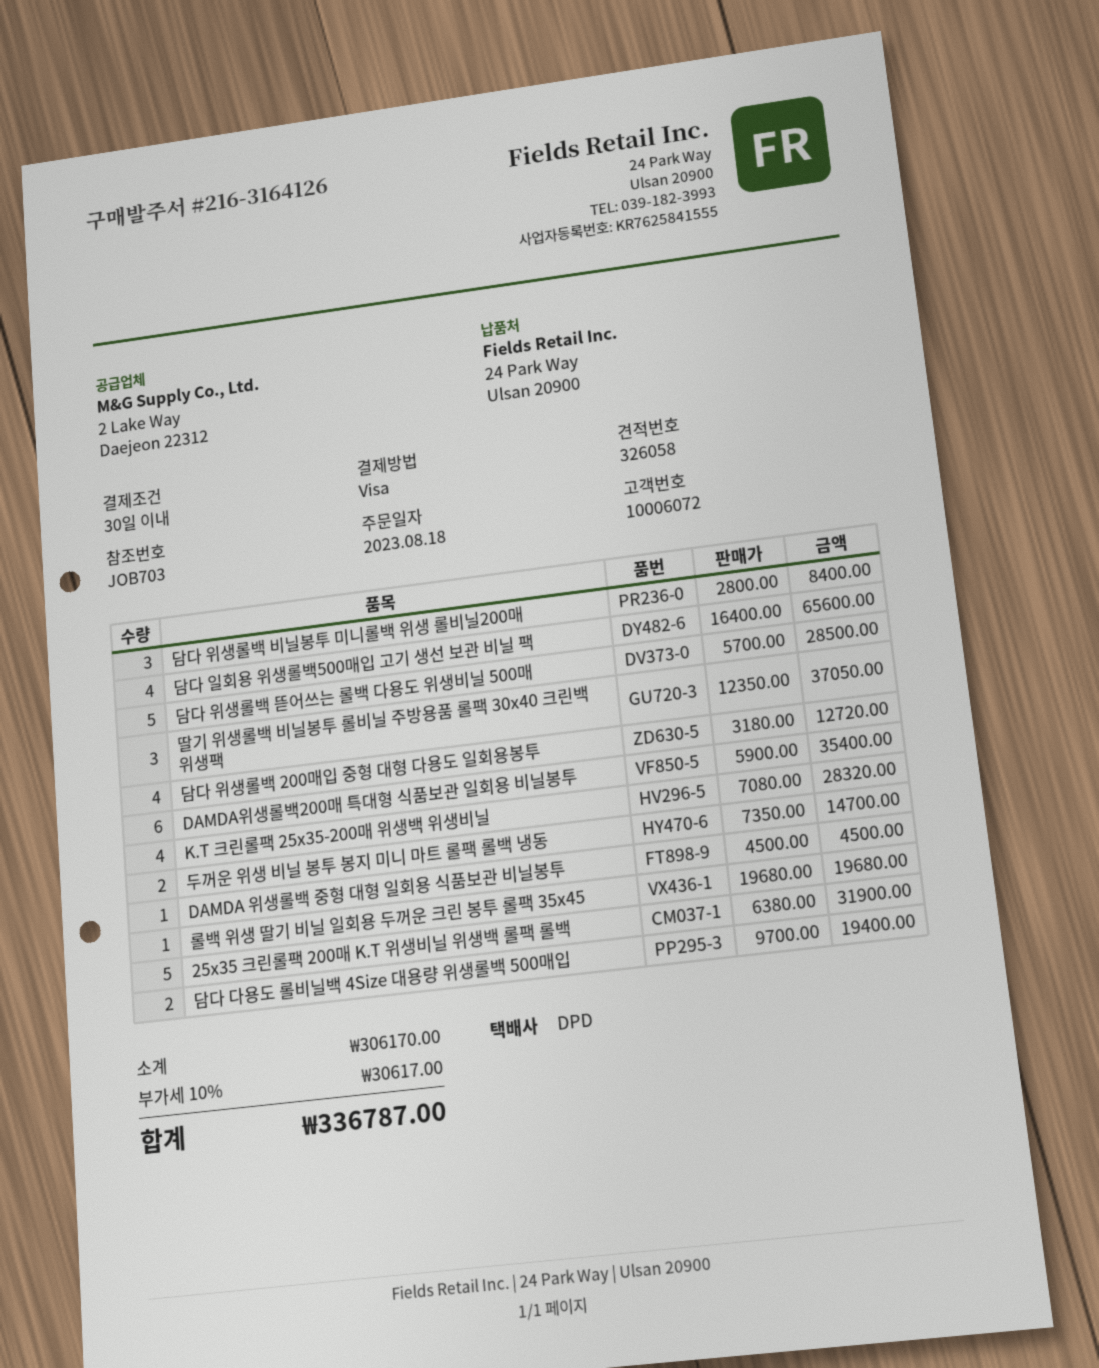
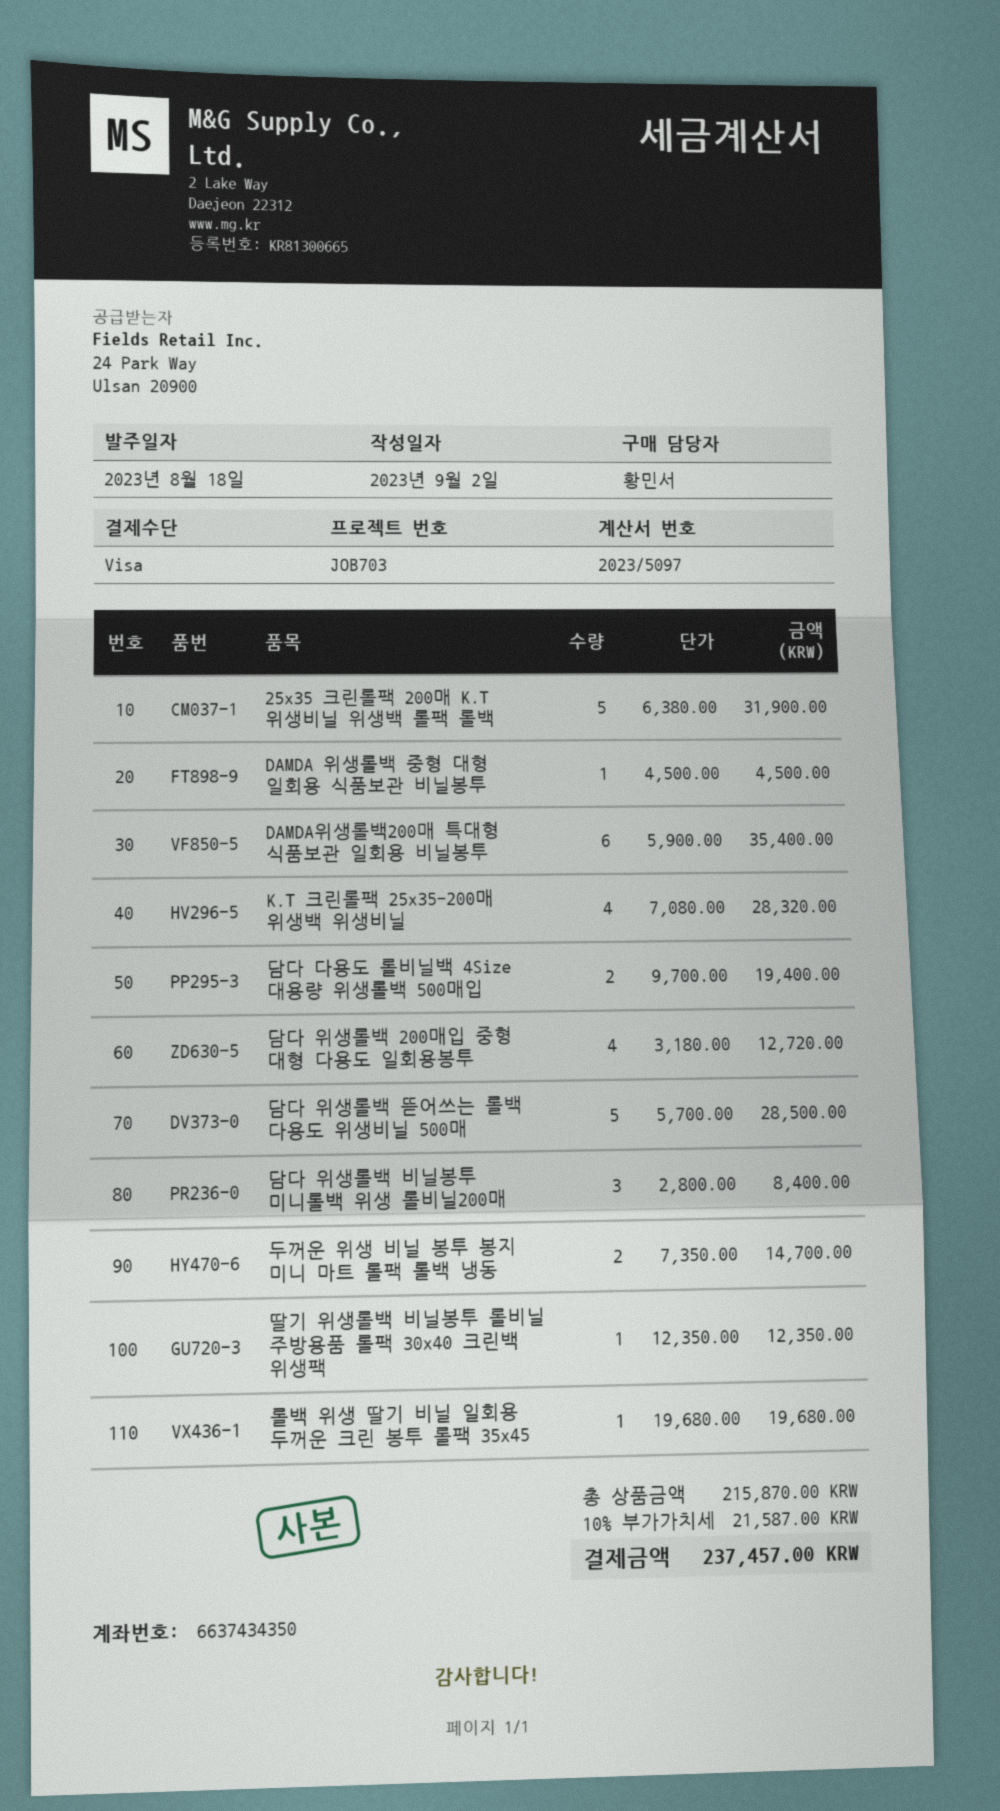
담다 일회용 위생롤백500매입 고기 생선 보관 비닐 팩: 4 x 16400.00 = 65600.00 -> none
딸기 위생롤백 비닐봉투 롤비닐 주방용품 롤팩 30x40 크린백 위생팩: 3 x 12350.00 = 37050.00 -> 1 x 12350.00 = 12350.00
subtotal: 306170.00 -> 215870.00
tax: 10% = 30617.00 -> 10% = 21587.00
total: 336787.00 -> 237457.00

